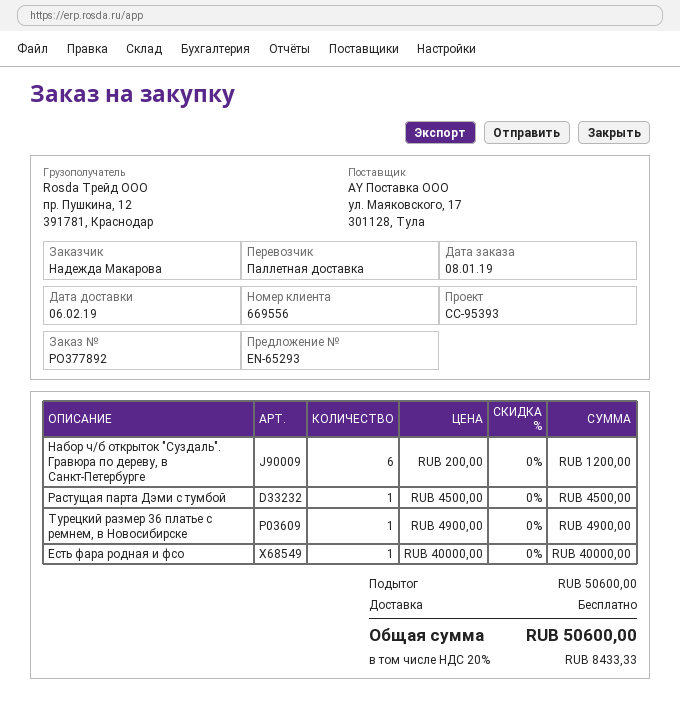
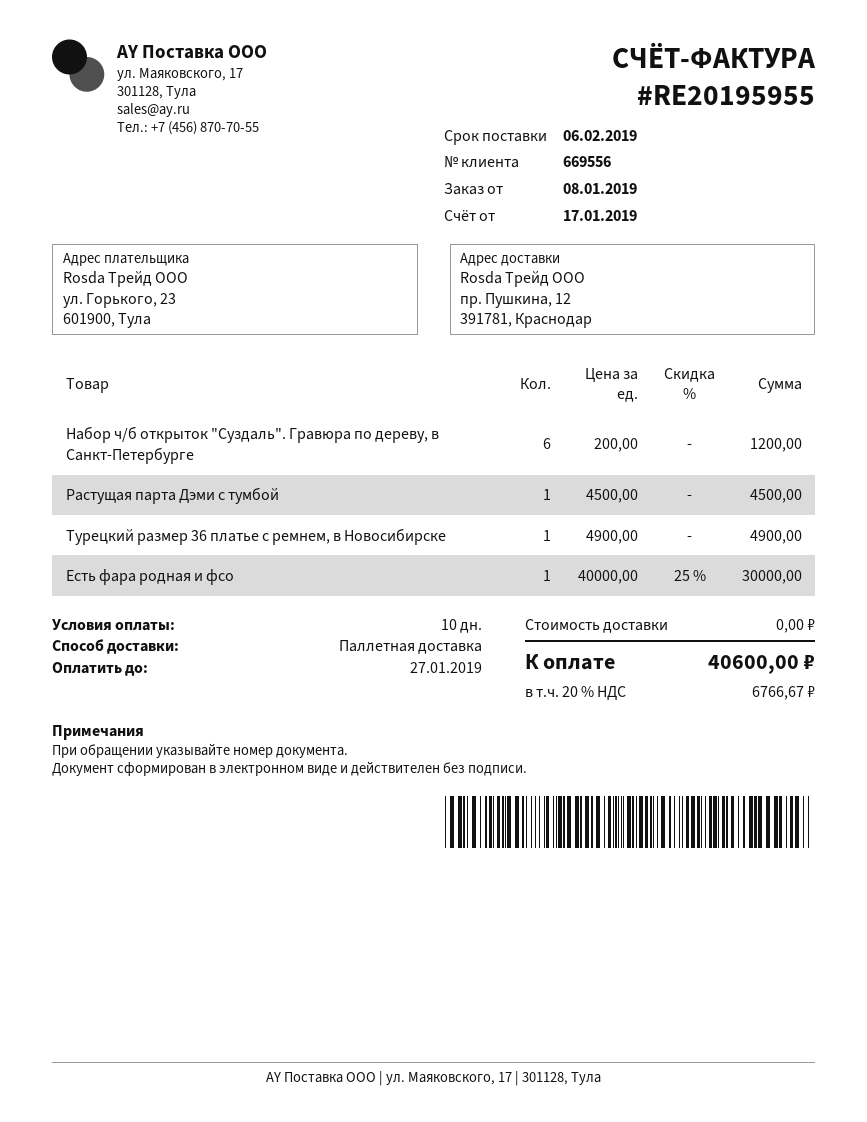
Есть фара родная и фсо: 1 x 40000.00 = 40000.00 -> 1 x 40000.00 - 25% = 30000.00
tax: 20% = 8433.33 -> 20% = 6766.67
total: 50600.00 -> 40600.00

